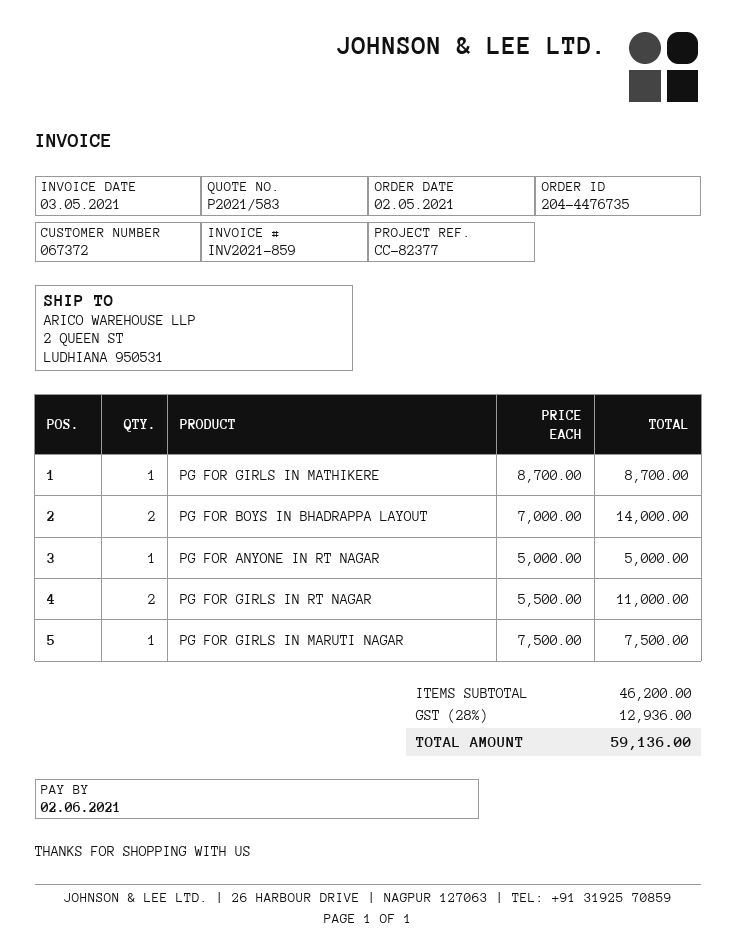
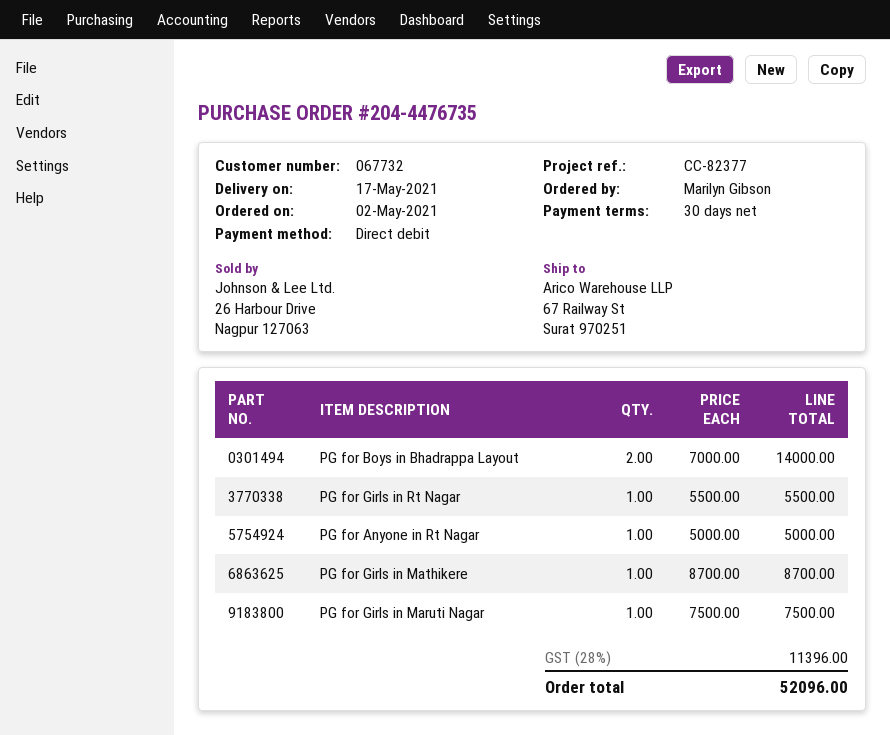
customer number: 067372 -> 067732
ship to: 2 QUEEN ST, LUDHIANA 950531 -> 67 Railway St, Surat 970251
PG FOR GIRLS IN RT NAGAR: 2 x 5500.00 = 11000.00 -> 1 x 5500.00 = 5500.00
tax: 28% = 12936.00 -> 28% = 11396.00
total: 59136.00 -> 52096.00

